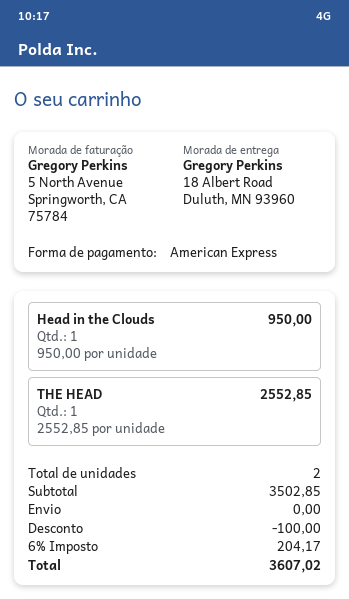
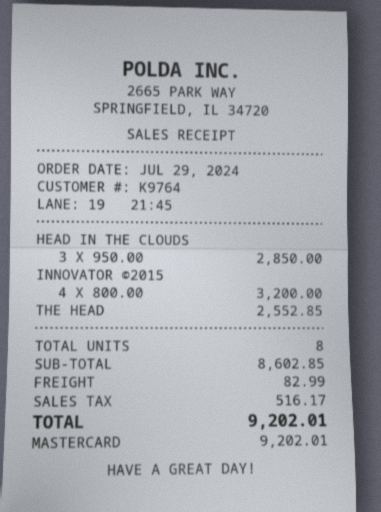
payment method: American Express -> Mastercard
Head in the Clouds: 1 x 950.00 = 950.00 -> 3 x 950.00 = 2850.00
INNOVATOR ©2015: none -> 4 x 800.00 = 3200.00
total quantity: 2 -> 8
subtotal: 3502.85 -> 8602.85
discount: 100.00 -> none
shipping: 0.00 -> 82.99
tax: 204.17 -> 516.17
total: 3607.02 -> 9202.01

